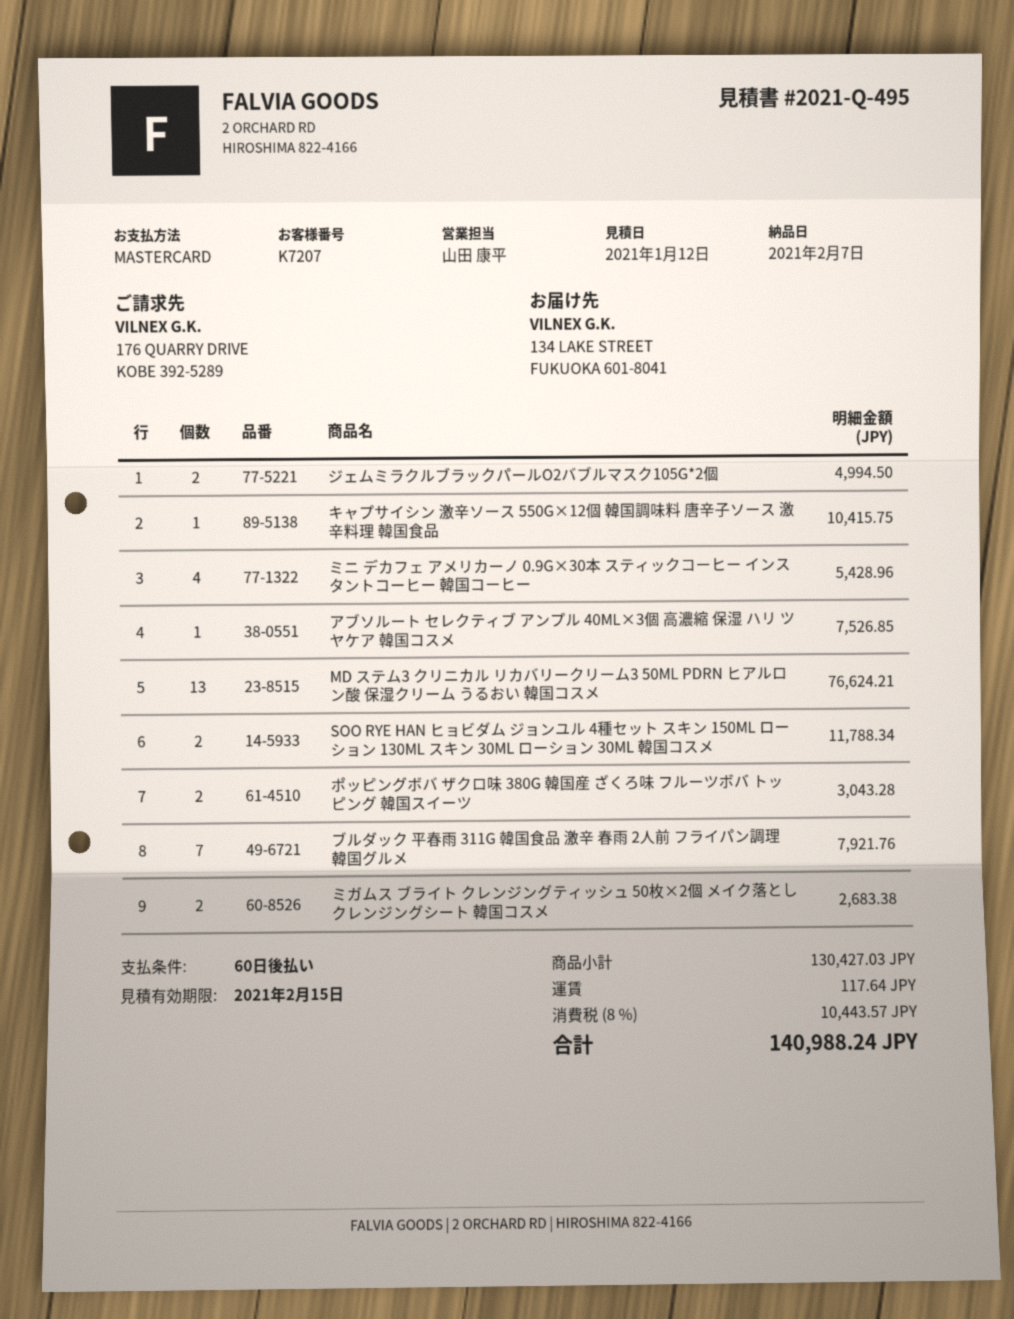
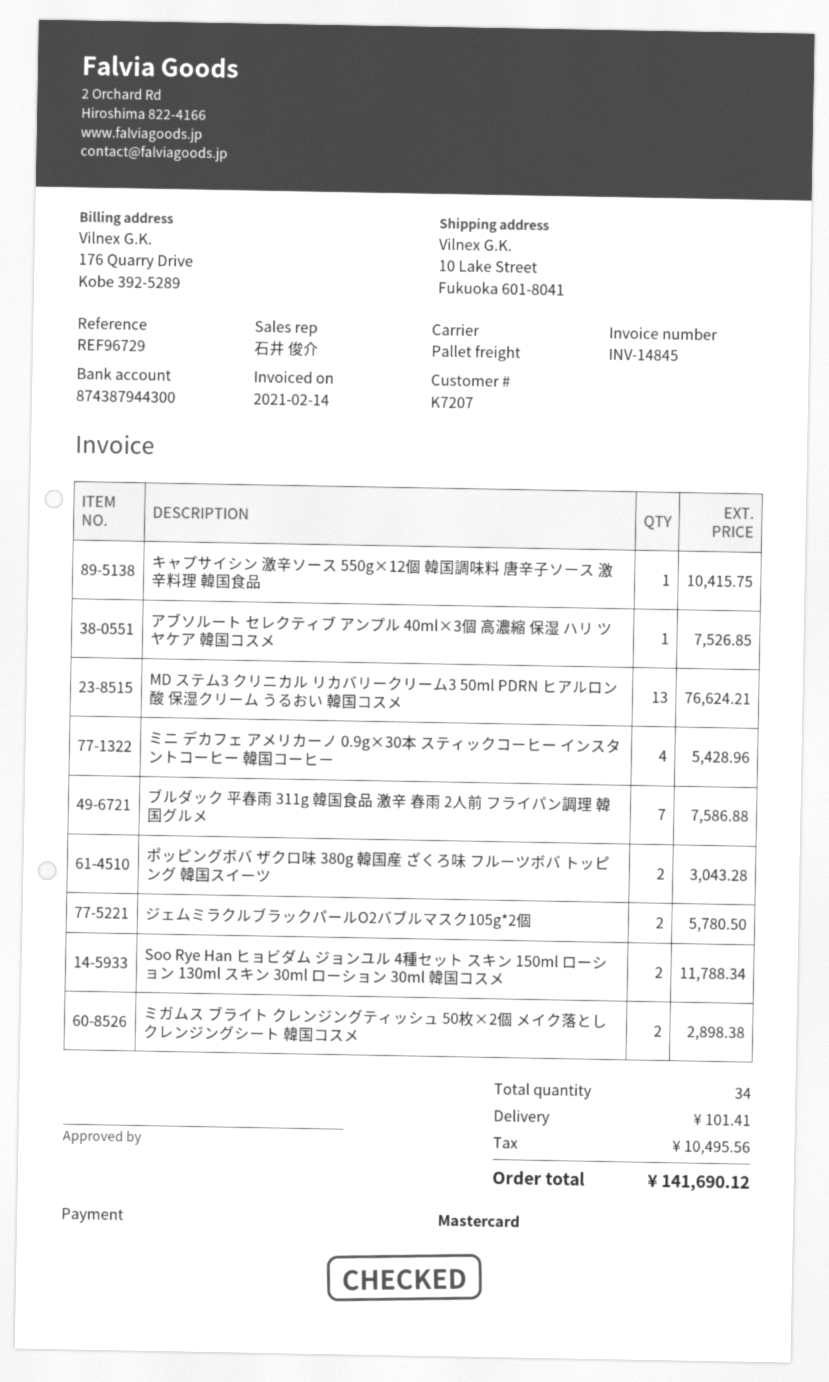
sales rep: 山田 康平 -> 石井 俊介
ship to: 134 LAKE STREET, FUKUOKA 601-8041 -> 10 Lake Street, Fukuoka 601-8041
ジェムミラクルブラックパールO2バブルマスク105G*2個: 2 for 4994.50 -> 2 for 5780.50
ブルダック 平春雨 311G 韓国食品 激辛 春雨 2人前 フライパン調理 韓国グルメ: 7 for 7921.76 -> 7 for 7586.88
ミガムス ブライト クレンジングティッシュ 50枚×2個 メイク落とし クレンジングシート 韓国コスメ: 2 for 2683.38 -> 2 for 2898.38
shipping: 117.64 -> 101.41
tax: 10443.57 -> 10495.56
total: 140988.24 -> 141690.12

